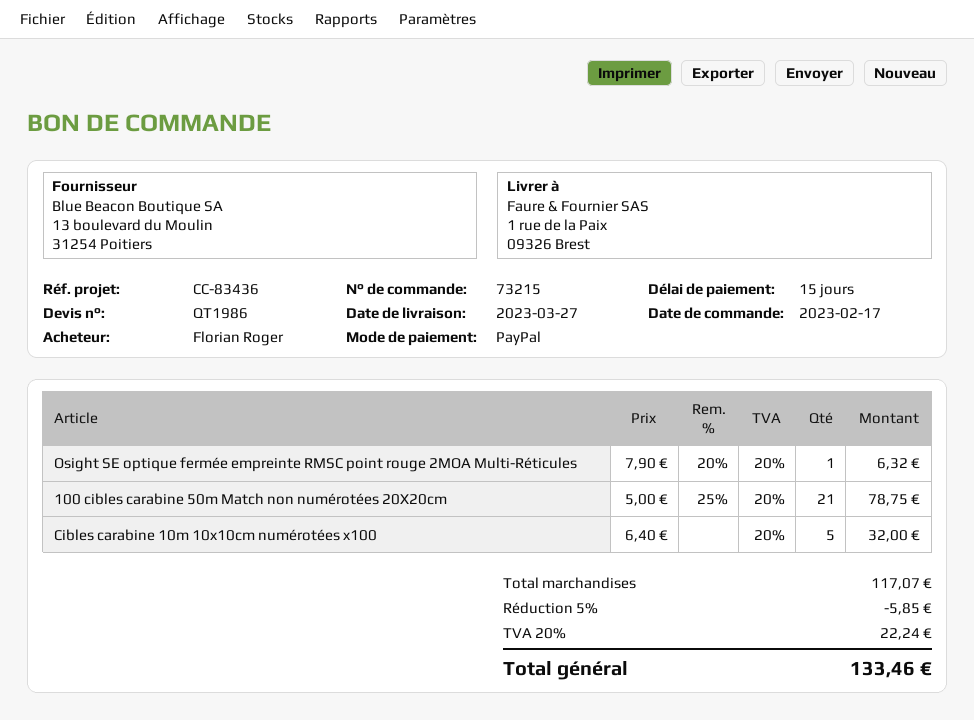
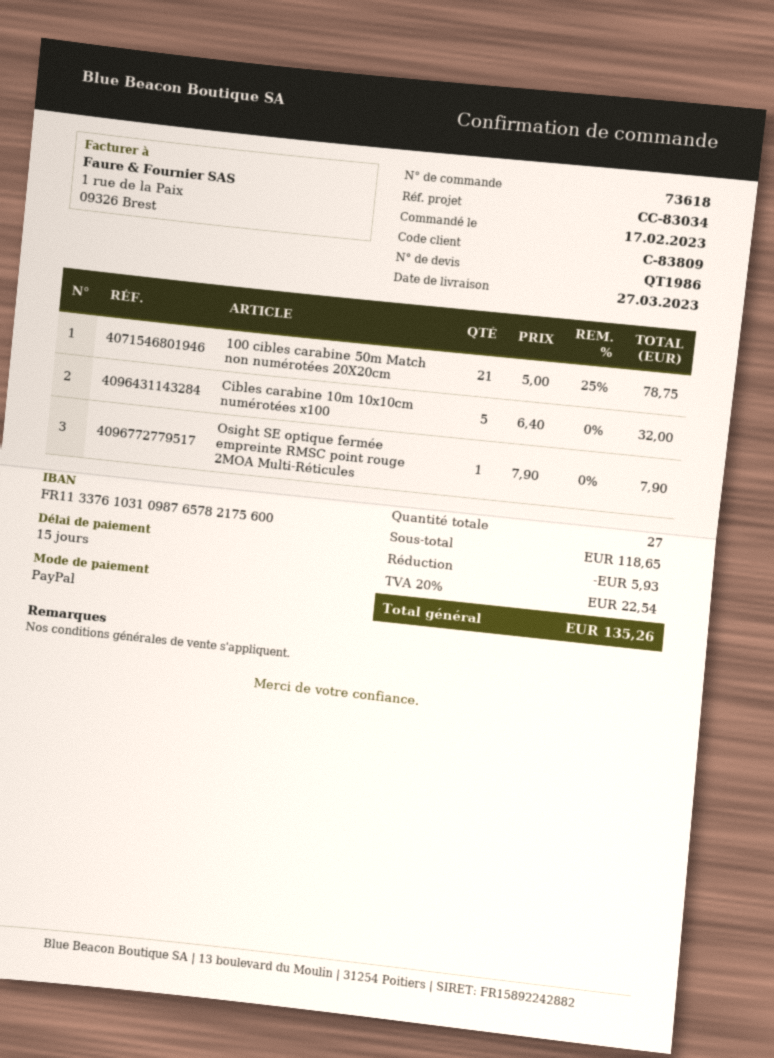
order number: 73215 -> 73618
reference: CC-83436 -> CC-83034
Osight SE optique fermée empreinte RMSC point rouge 2MOA Multi-Réticules: 1 x 7.90 - 20% = 6.32 -> 1 x 7.90 = 7.90
subtotal: 117.07 -> 118.65
discount: 5.85 -> 5.93
tax: 20% = 22.24 -> 20% = 22.54
total: 133.46 -> 135.26

